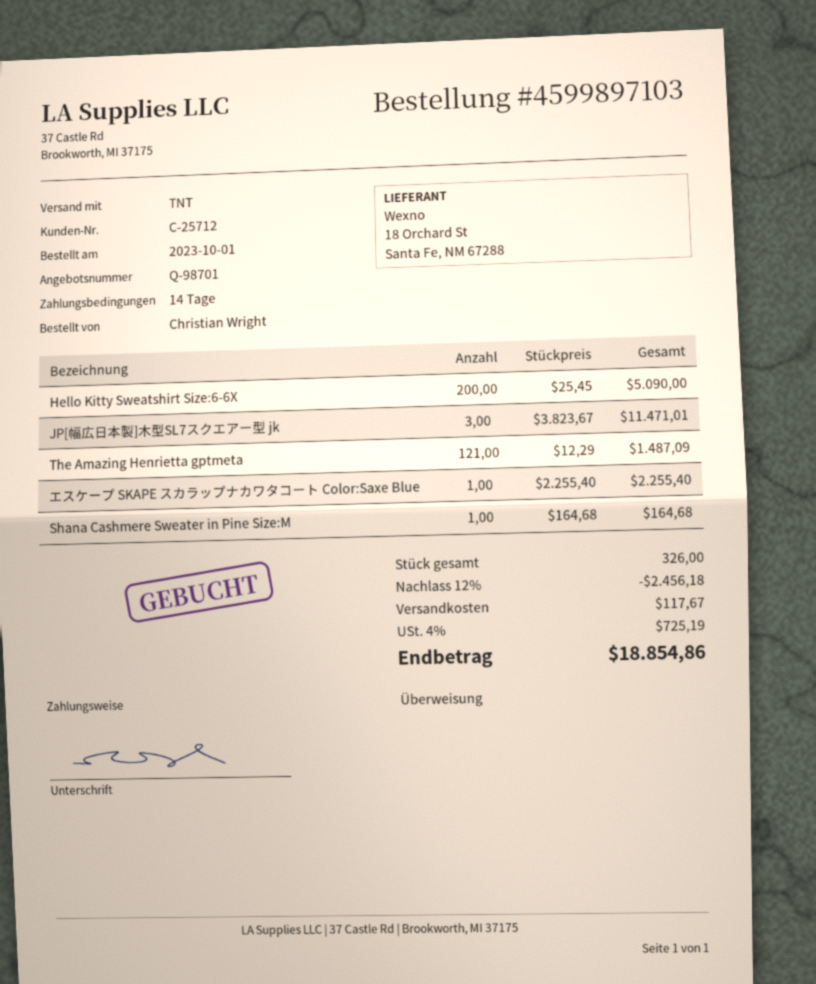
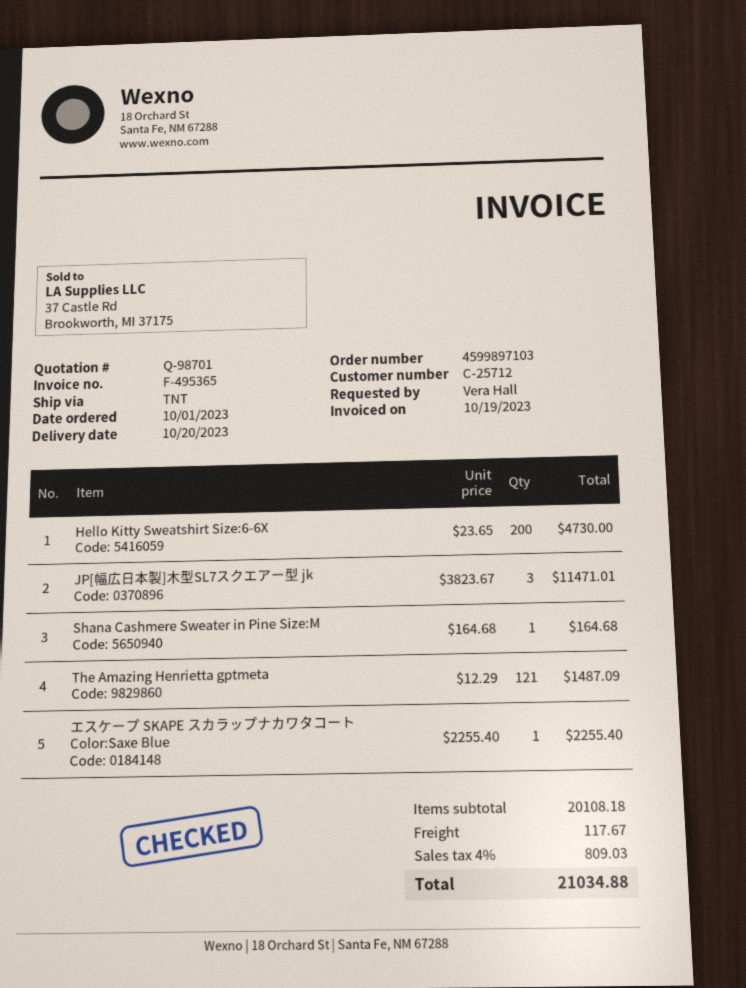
ordered by: Christian Wright -> Vera Hall
Hello Kitty Sweatshirt Size:6-6X: 200 x 25.45 = 5090.00 -> 200 x 23.65 = 4730.00
discount: 12% = 2456.18 -> none
tax: 4% = 725.19 -> 4% = 809.03
total: 18854.86 -> 21034.88

